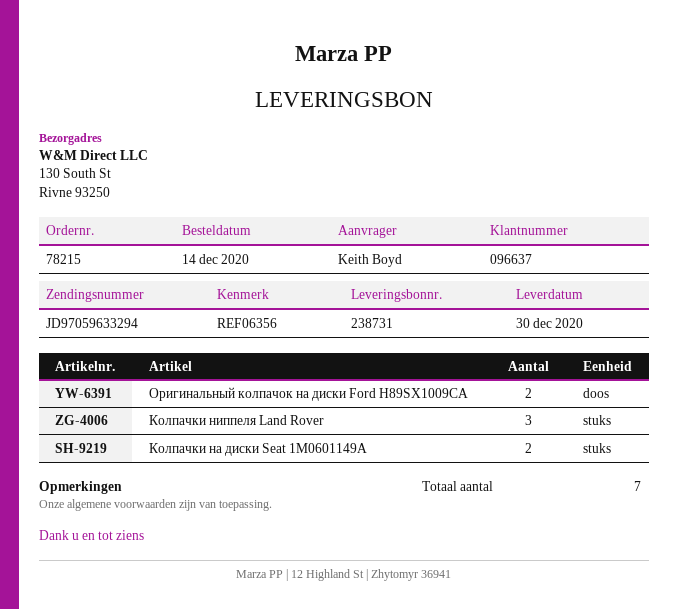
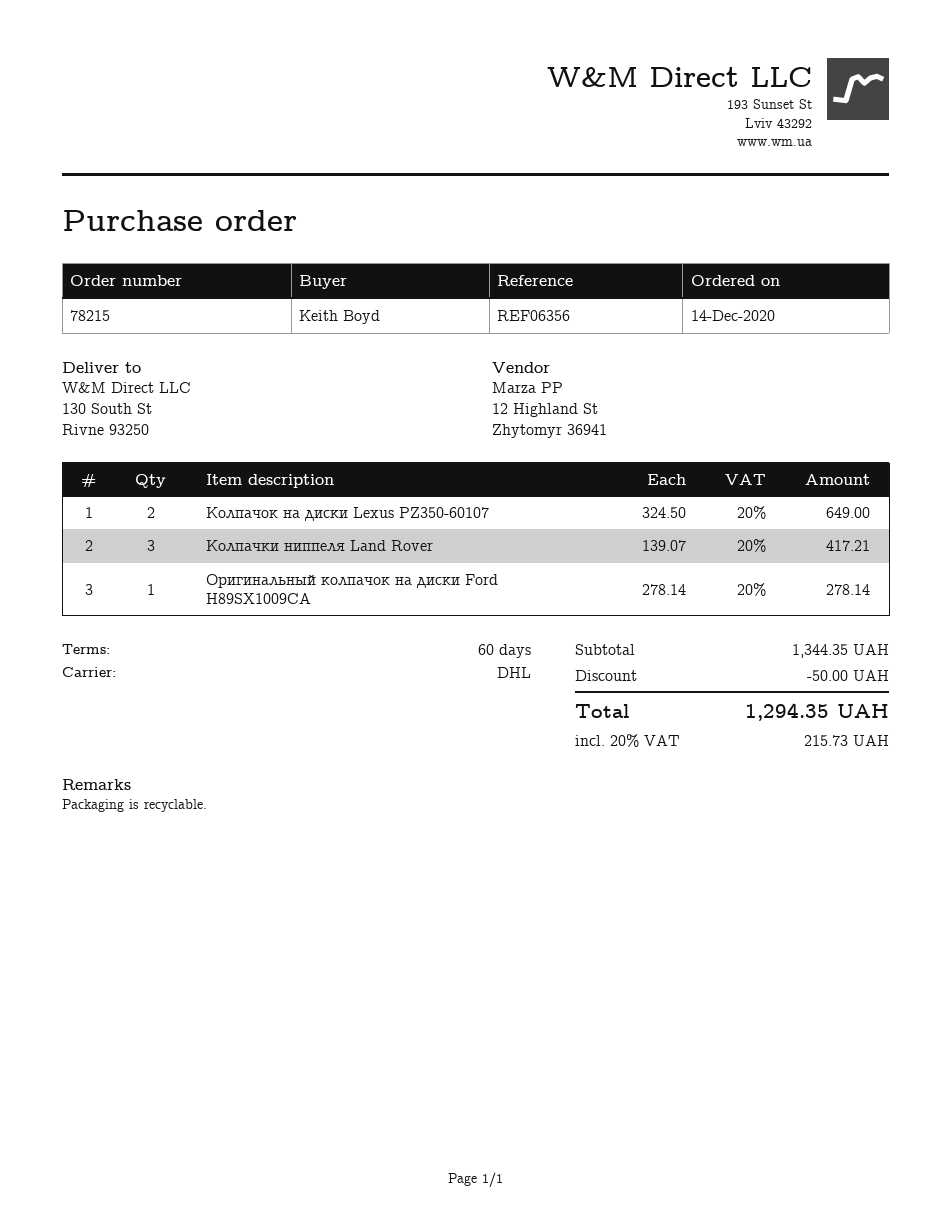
Оригинальный колпачок на диски Ford H89SX1009CA: 2 -> 1
Колпачки на диски Seat 1M0601149A: 2 -> none
Колпачок на диски Lexus PZ350-60107: none -> 2

